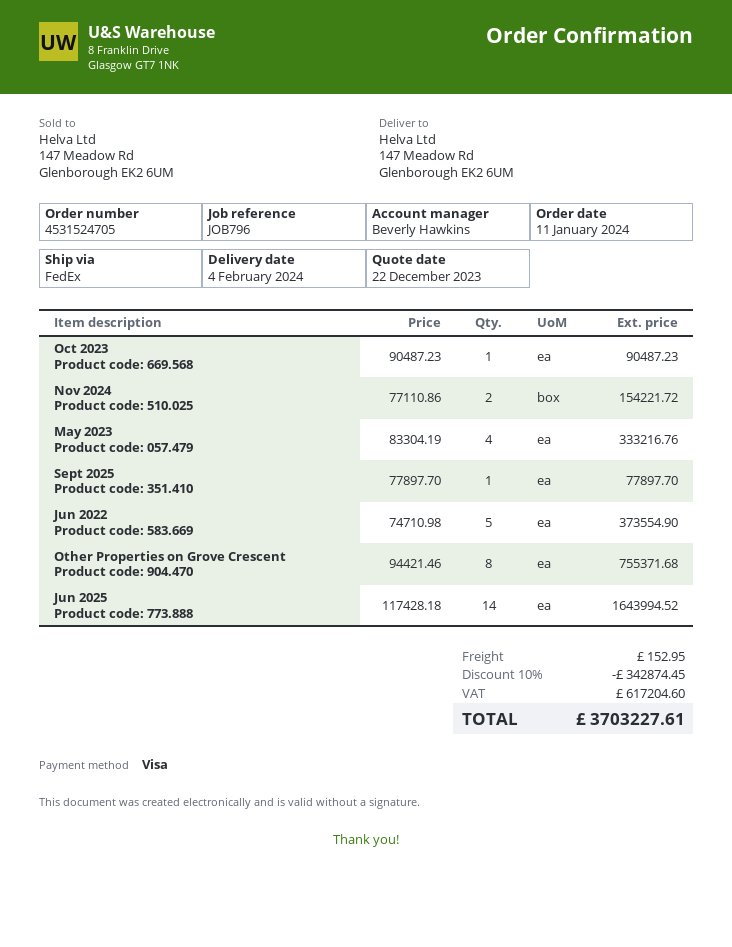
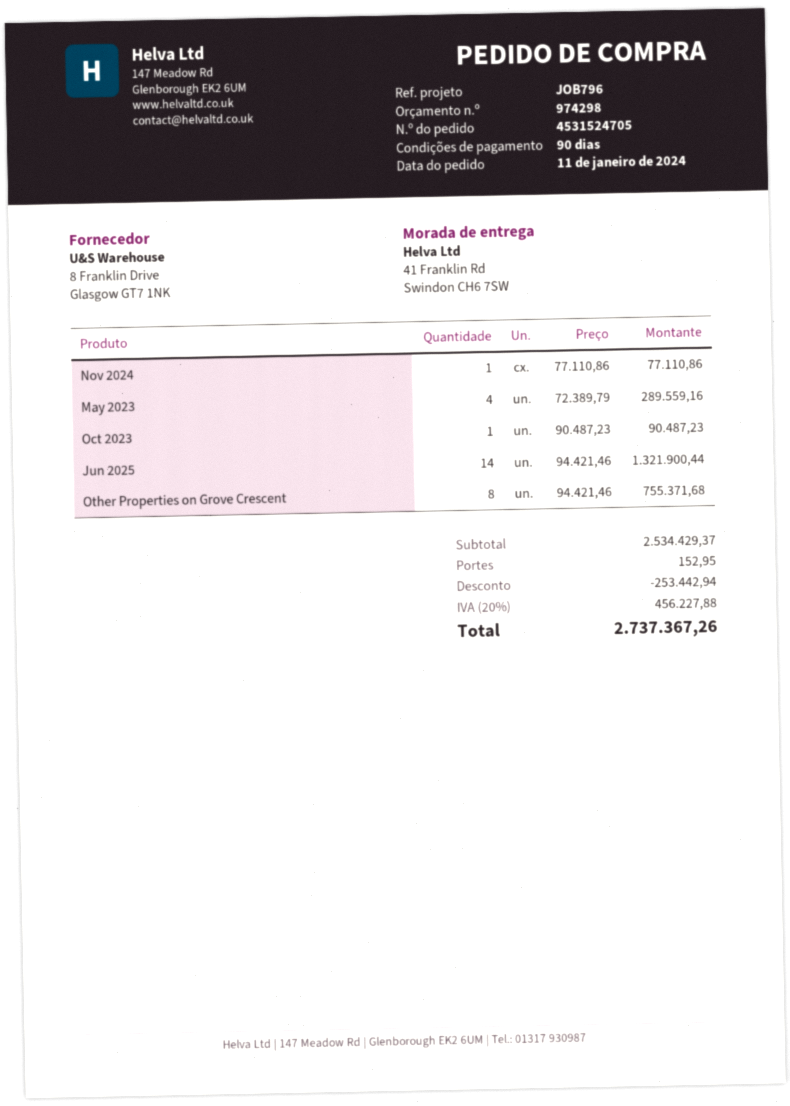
ship to: 147 Meadow Rd, Glenborough EK2 6UM -> 41 Franklin Rd, Swindon CH6 7SW
Nov 2024: 2 x 77110.86 = 154221.72 -> 1 x 77110.86 = 77110.86
May 2023: 4 x 83304.19 = 333216.76 -> 4 x 72389.79 = 289559.16
Sept 2025: 1 x 77897.70 = 77897.70 -> none
Jun 2022: 5 x 74710.98 = 373554.90 -> none
Jun 2025: 14 x 117428.18 = 1643994.52 -> 14 x 94421.46 = 1321900.44
discount: 342874.45 -> 253442.94
tax: 617204.60 -> 456227.88
total: 3703227.61 -> 2737367.26

